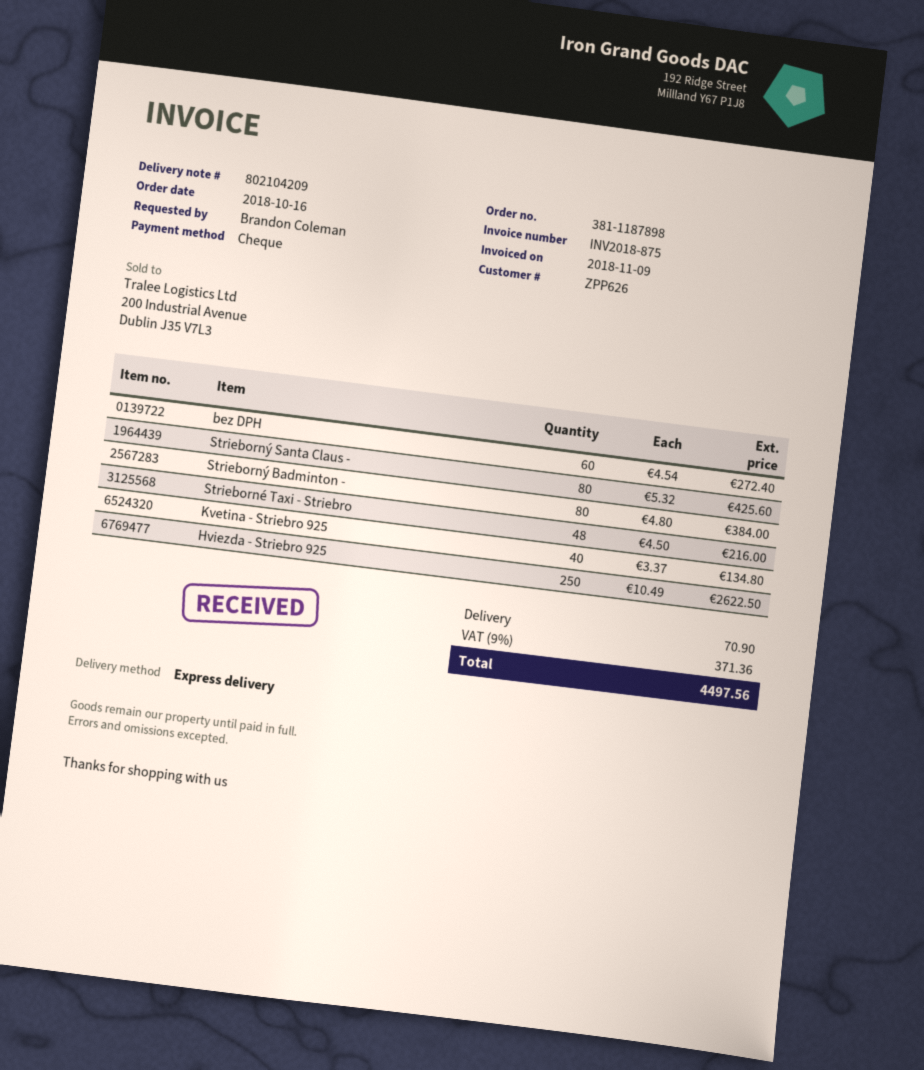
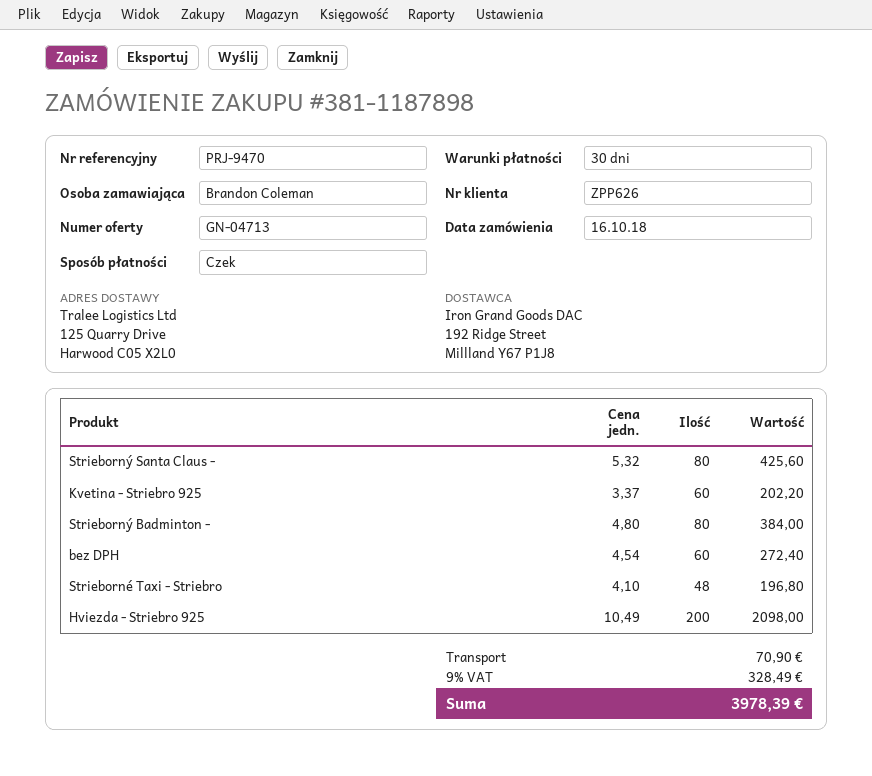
Strieborné Taxi - Striebro: 48 x 4.50 = 216.00 -> 48 x 4.10 = 196.80
Kvetina - Striebro 925: 40 x 3.37 = 134.80 -> 60 x 3.37 = 202.20
Hviezda - Striebro 925: 250 x 10.49 = 2622.50 -> 200 x 10.49 = 2098.00
tax: 9% = 371.36 -> 9% = 328.49
total: 4497.56 -> 3978.39

